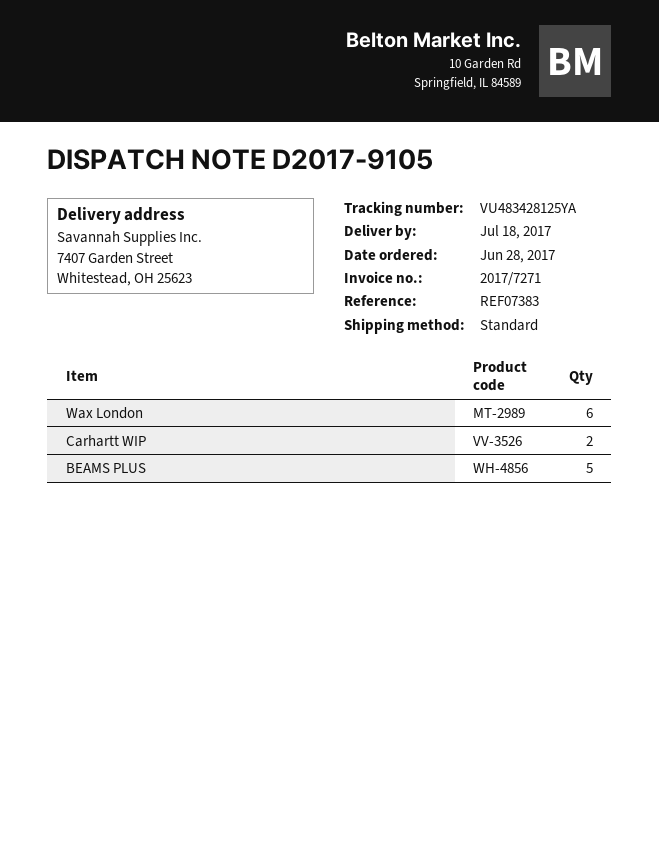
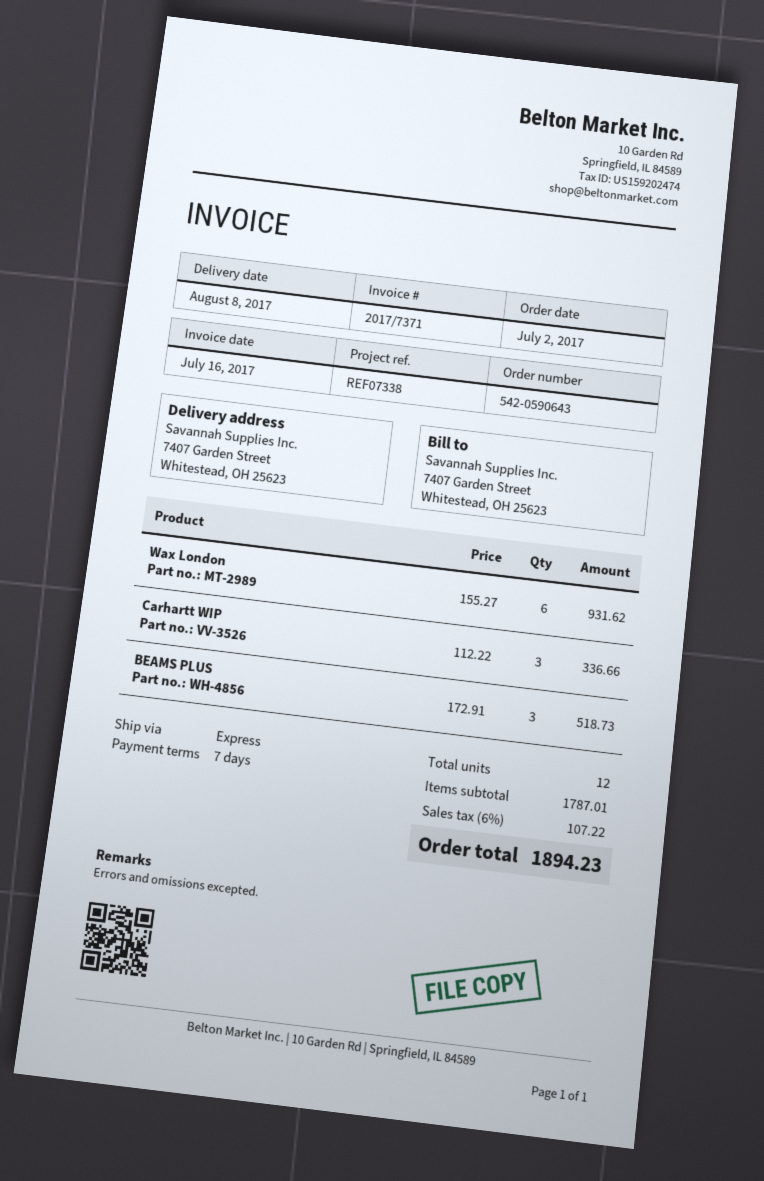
order date: 2017-06-28 -> 2017-07-02
delivery date: 2017-07-18 -> 2017-08-08
invoice number: 2017/7271 -> 2017/7371
reference: REF07383 -> REF07338
shipping method: standard -> express
Carhartt WIP: 2 -> 3
BEAMS PLUS: 5 -> 3

